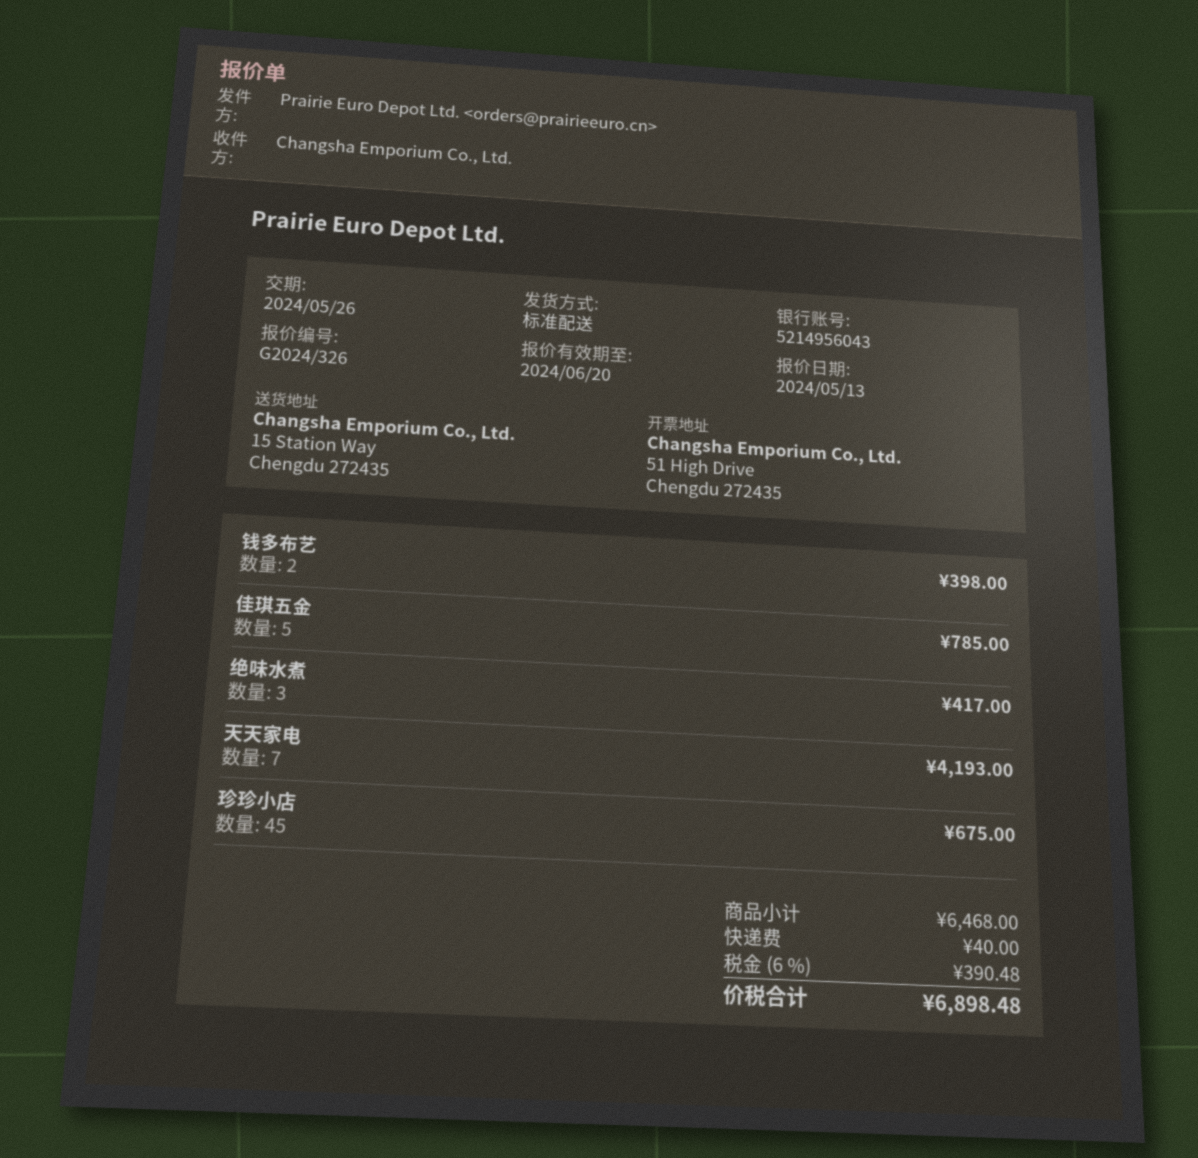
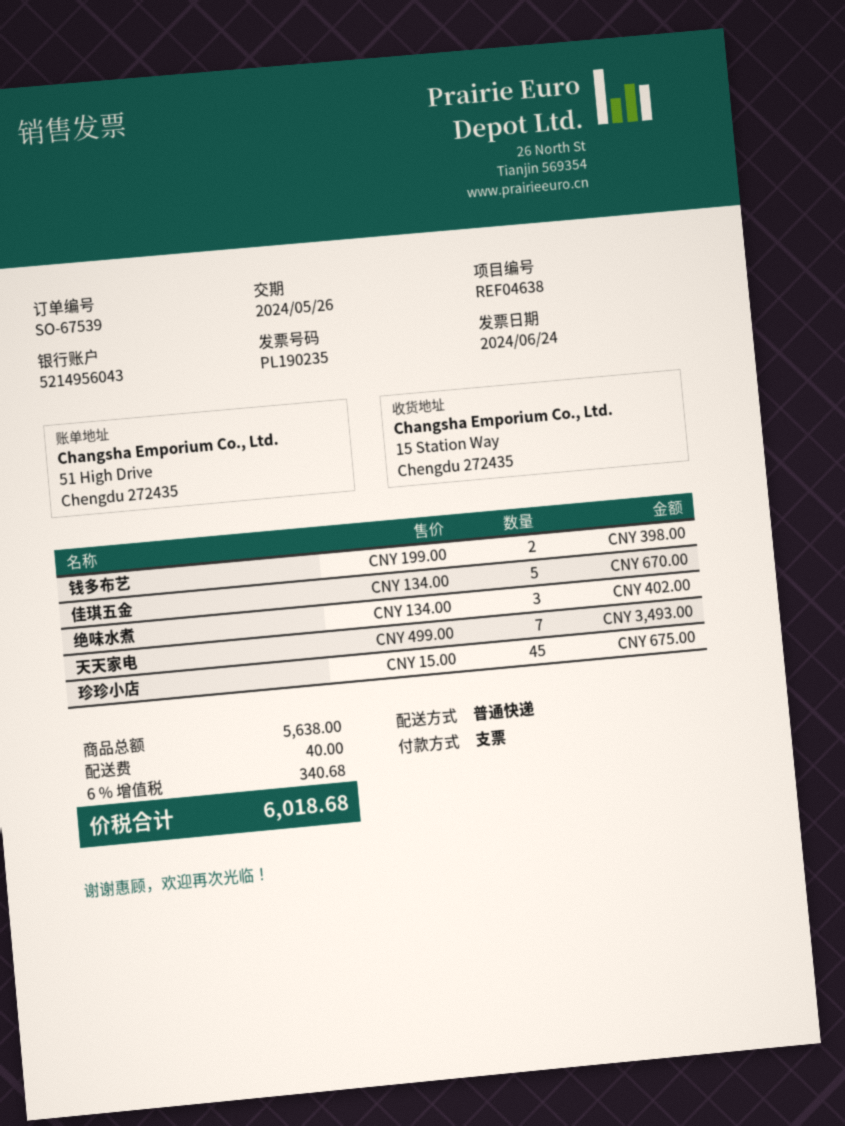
佳琪五金: 5 for 785.00 -> 5 for 670.00
绝味水煮: 3 for 417.00 -> 3 for 402.00
天天家电: 7 for 4193.00 -> 7 for 3493.00
subtotal: 6468.00 -> 5638.00
tax: 6% = 390.48 -> 6% = 340.68
total: 6898.48 -> 6018.68

